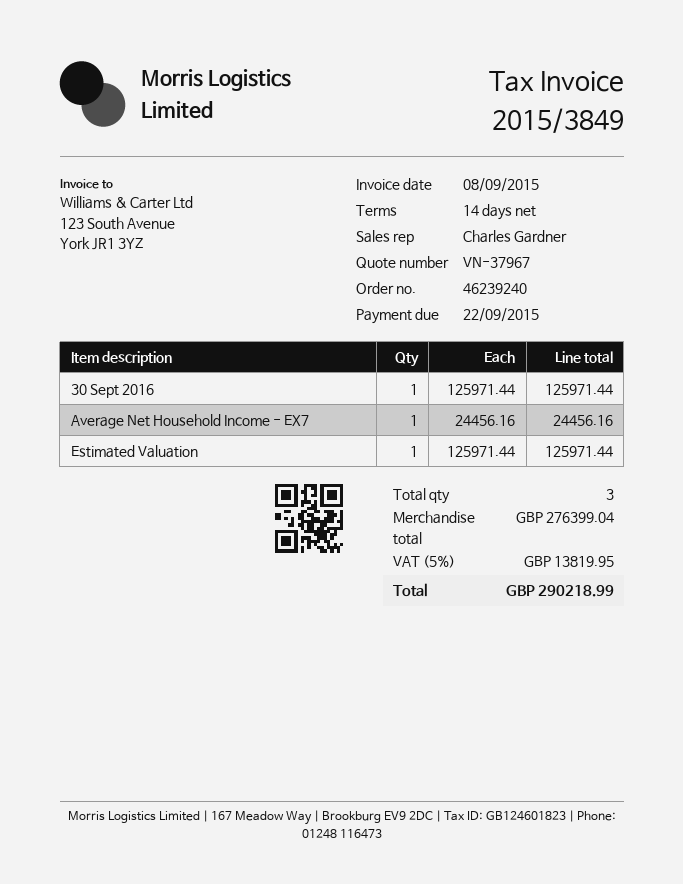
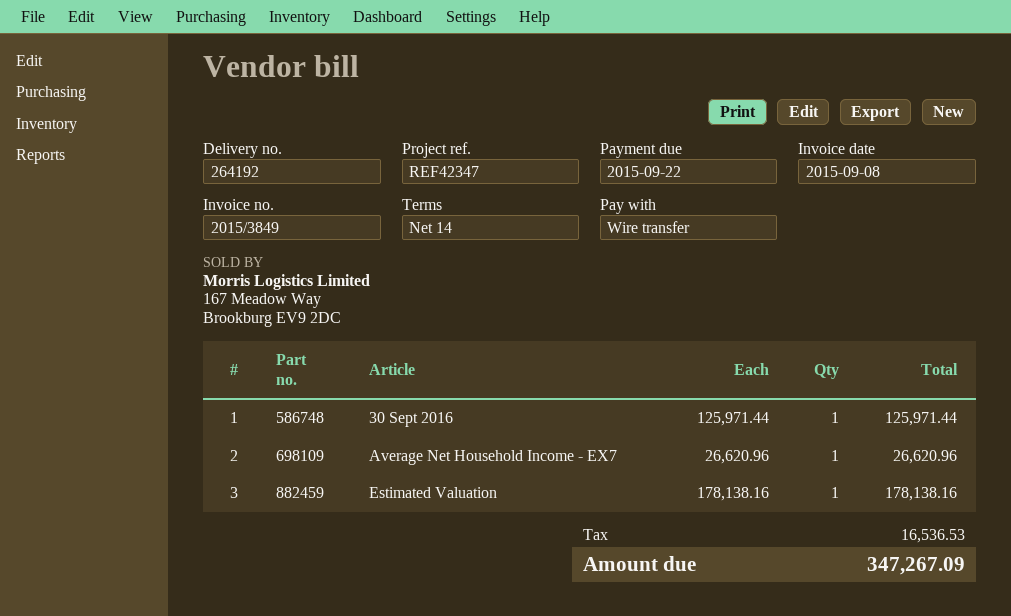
Average Net Household Income - EX7: 1 x 24456.16 = 24456.16 -> 1 x 26620.96 = 26620.96
Estimated Valuation: 1 x 125971.44 = 125971.44 -> 1 x 178138.16 = 178138.16
tax: 13819.95 -> 16536.53
total: 290218.99 -> 347267.09

